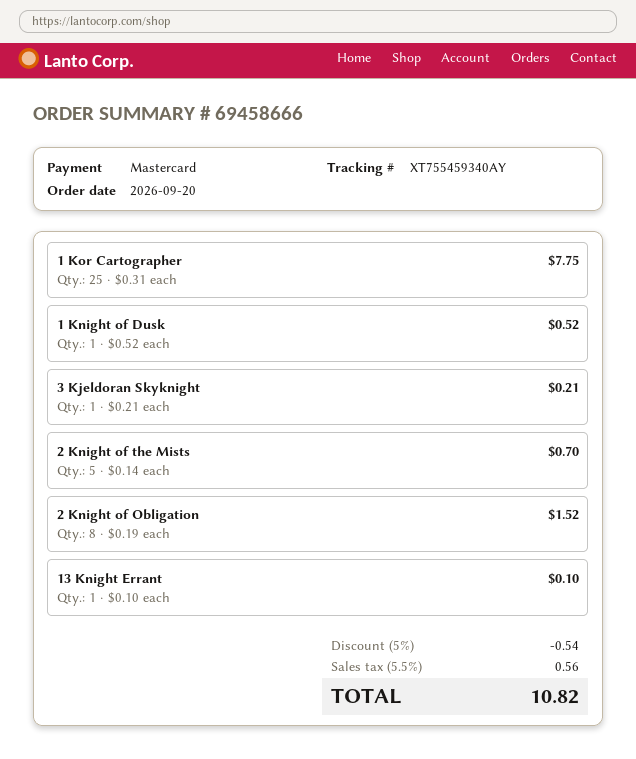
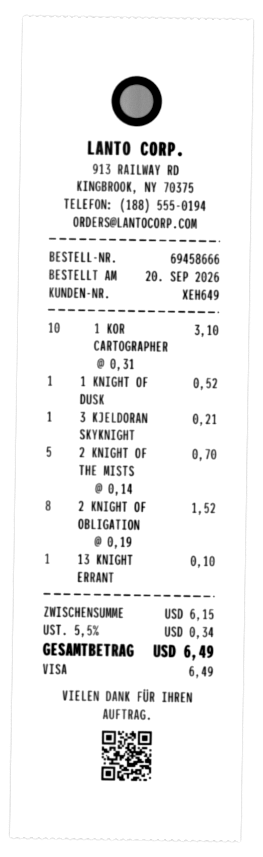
payment method: Mastercard -> Visa
1 Kor Cartographer: 25 x 0.31 = 7.75 -> 10 x 0.31 = 3.10
discount: 5% = 0.54 -> none
tax: 5.5% = 0.56 -> 5.5% = 0.34
total: 10.82 -> 6.49

